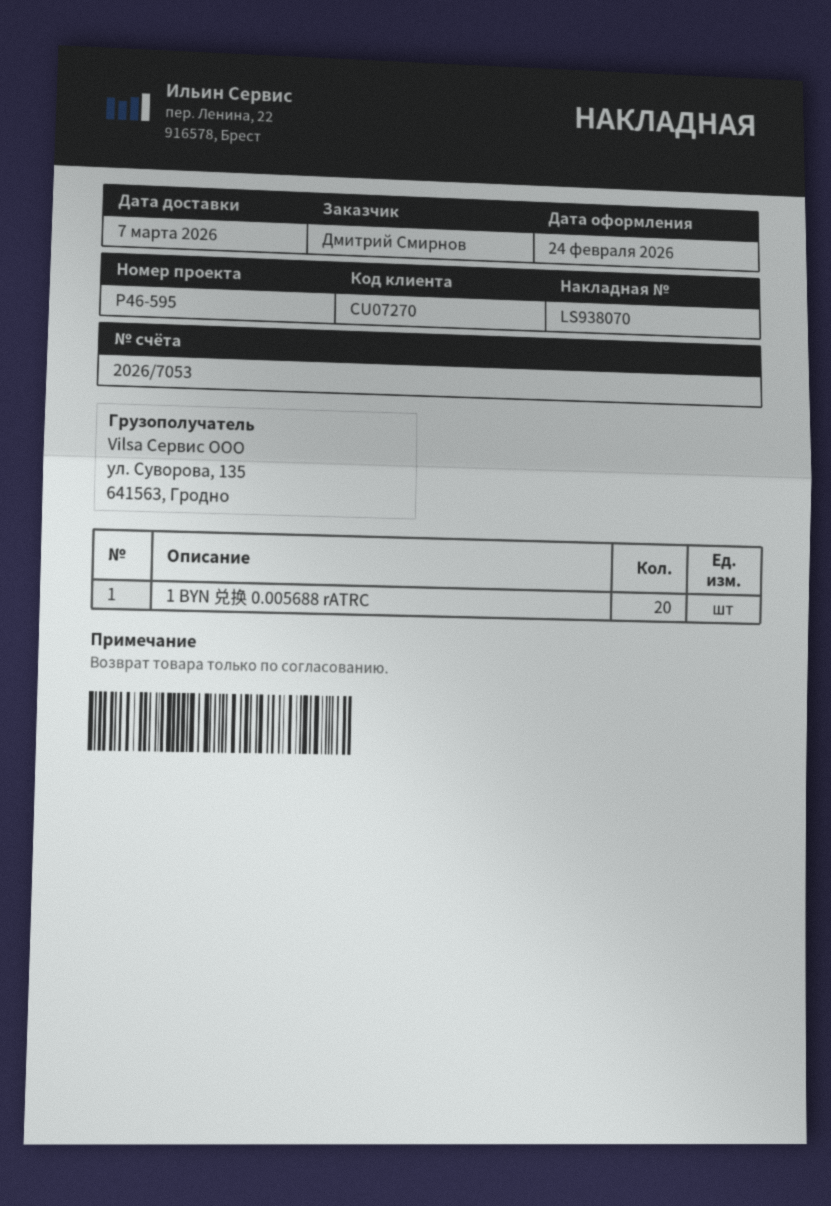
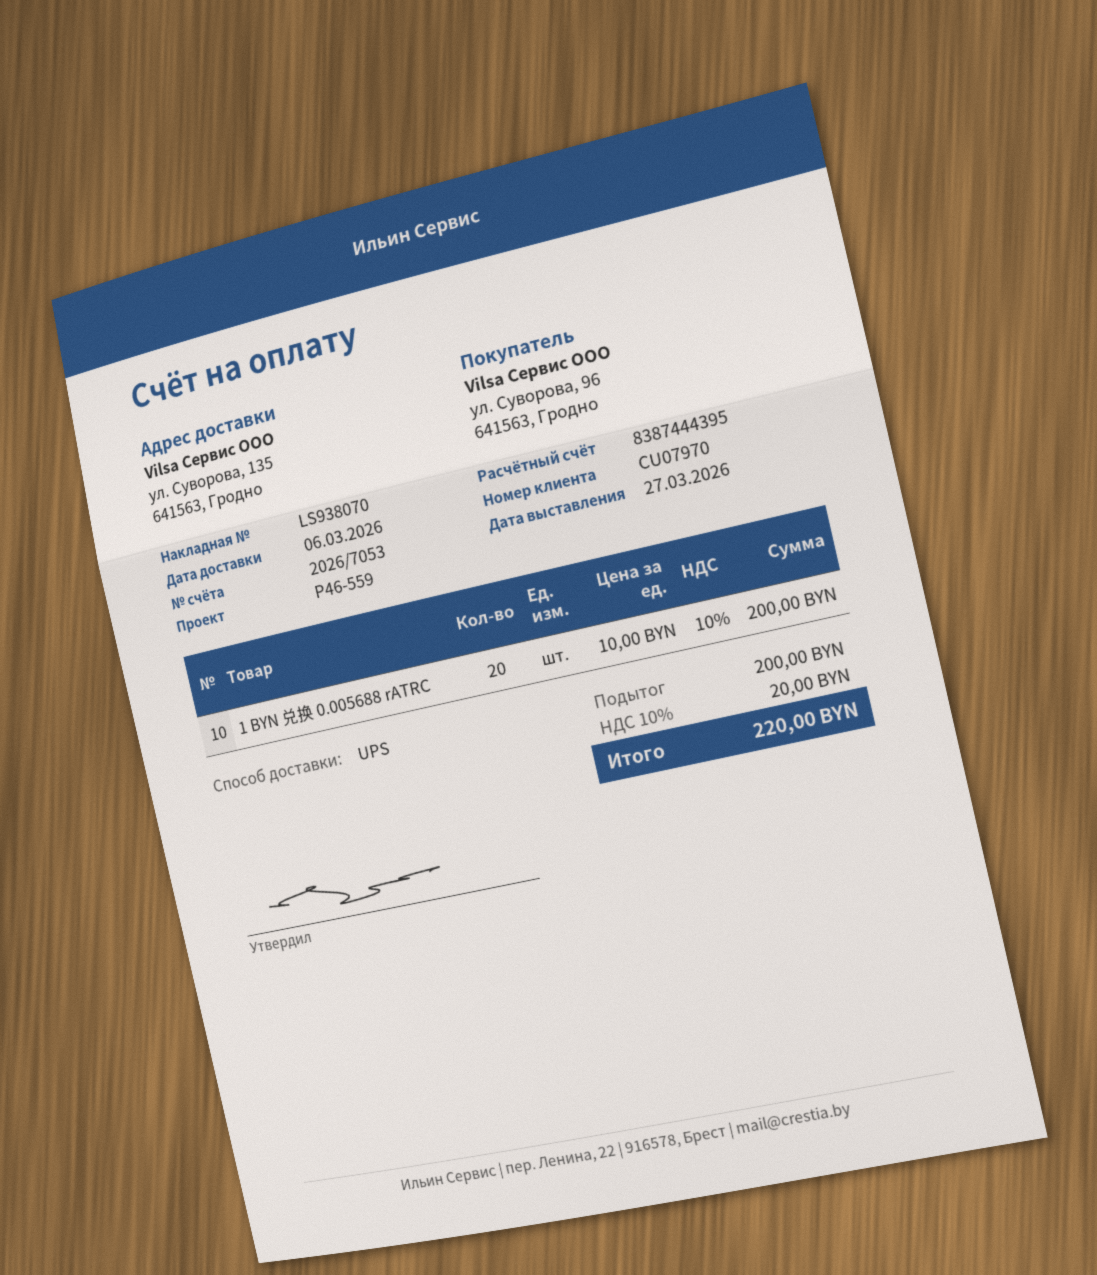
delivery date: 2026-03-07 -> 2026-03-06
customer number: CU07270 -> CU07970
reference: P46-595 -> P46-559

